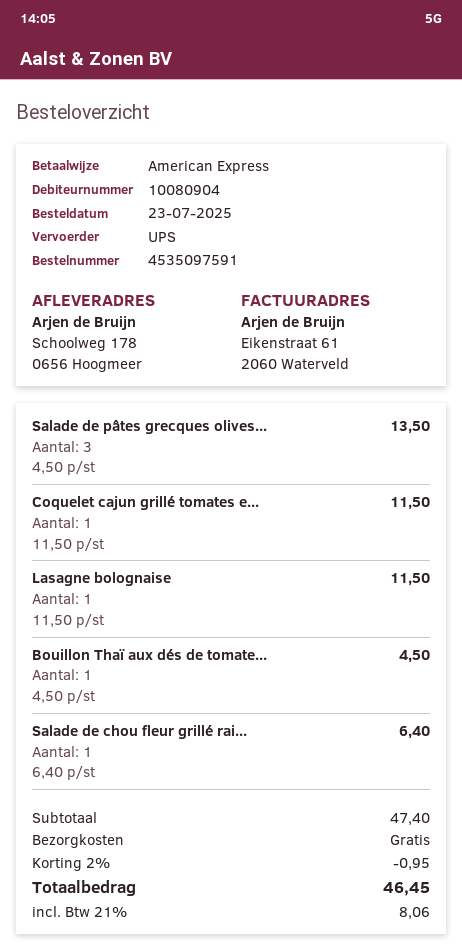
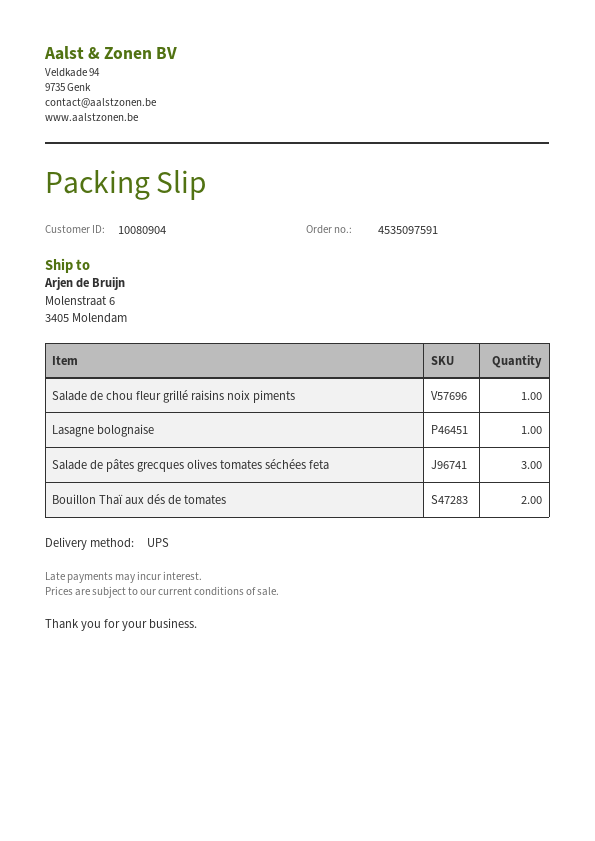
ship to: Schoolweg 178, 0656 Hoogmeer -> Molenstraat 6, 3405 Molendam
Coquelet cajun grillé tomates e...: 1 -> none
Bouillon Thaï aux dés de tomate...: 1 -> 2

